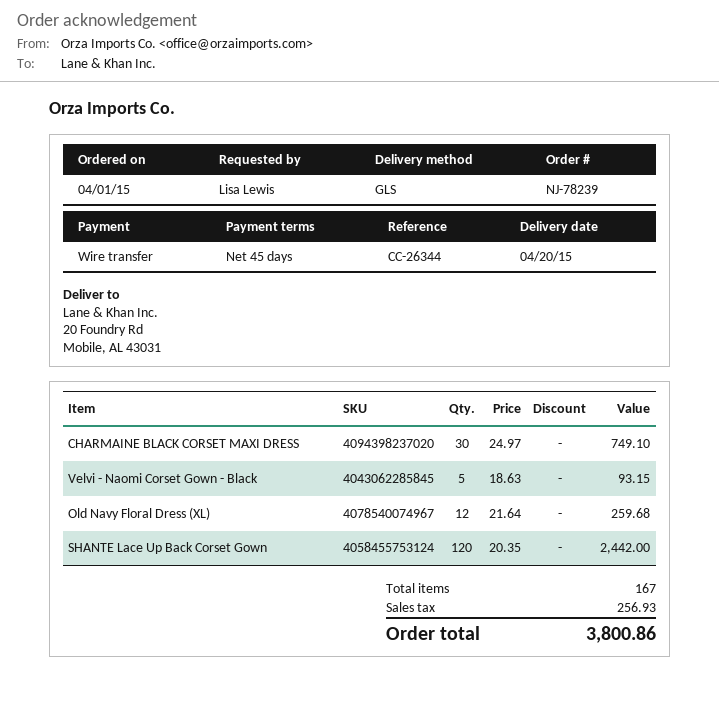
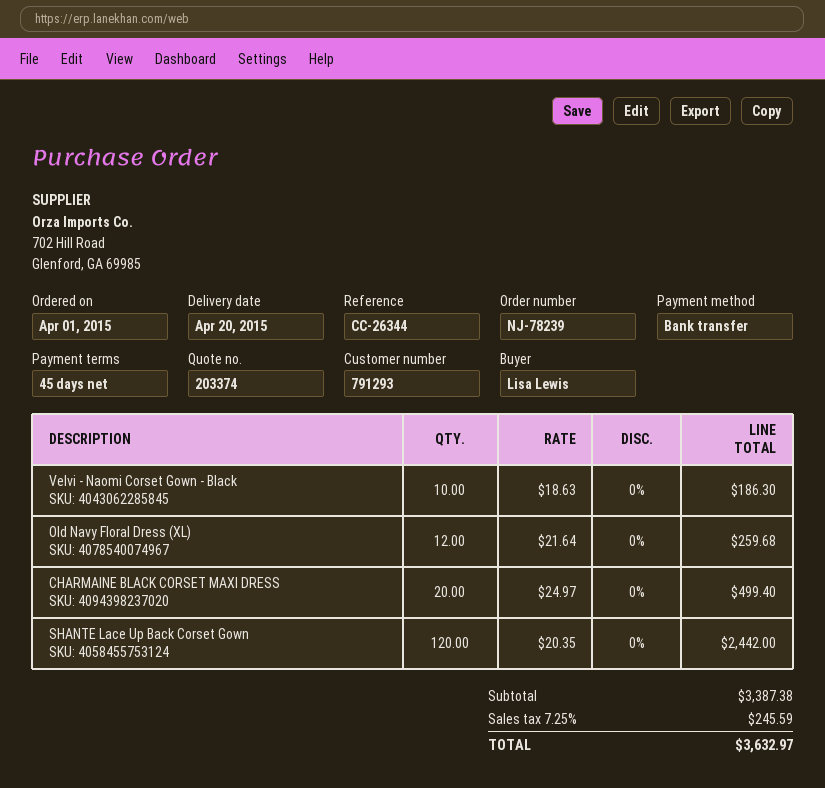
CHARMAINE BLACK CORSET MAXI DRESS: 30 x 24.97 = 749.10 -> 20 x 24.97 = 499.40
Velvi - Naomi Corset Gown - Black: 5 x 18.63 = 93.15 -> 10 x 18.63 = 186.30
tax: 256.93 -> 245.59
total: 3800.86 -> 3632.97

